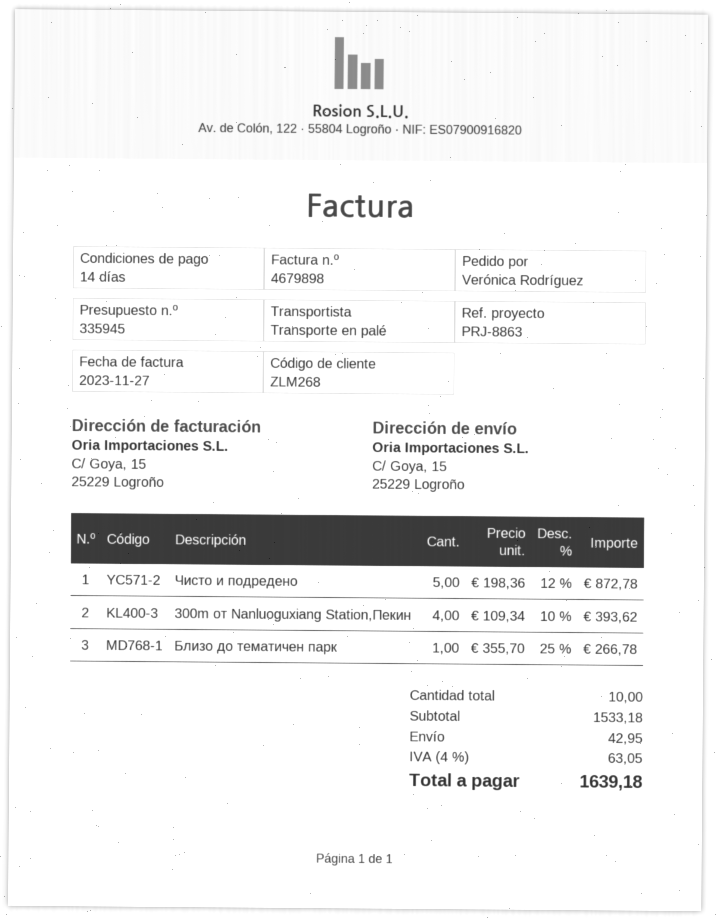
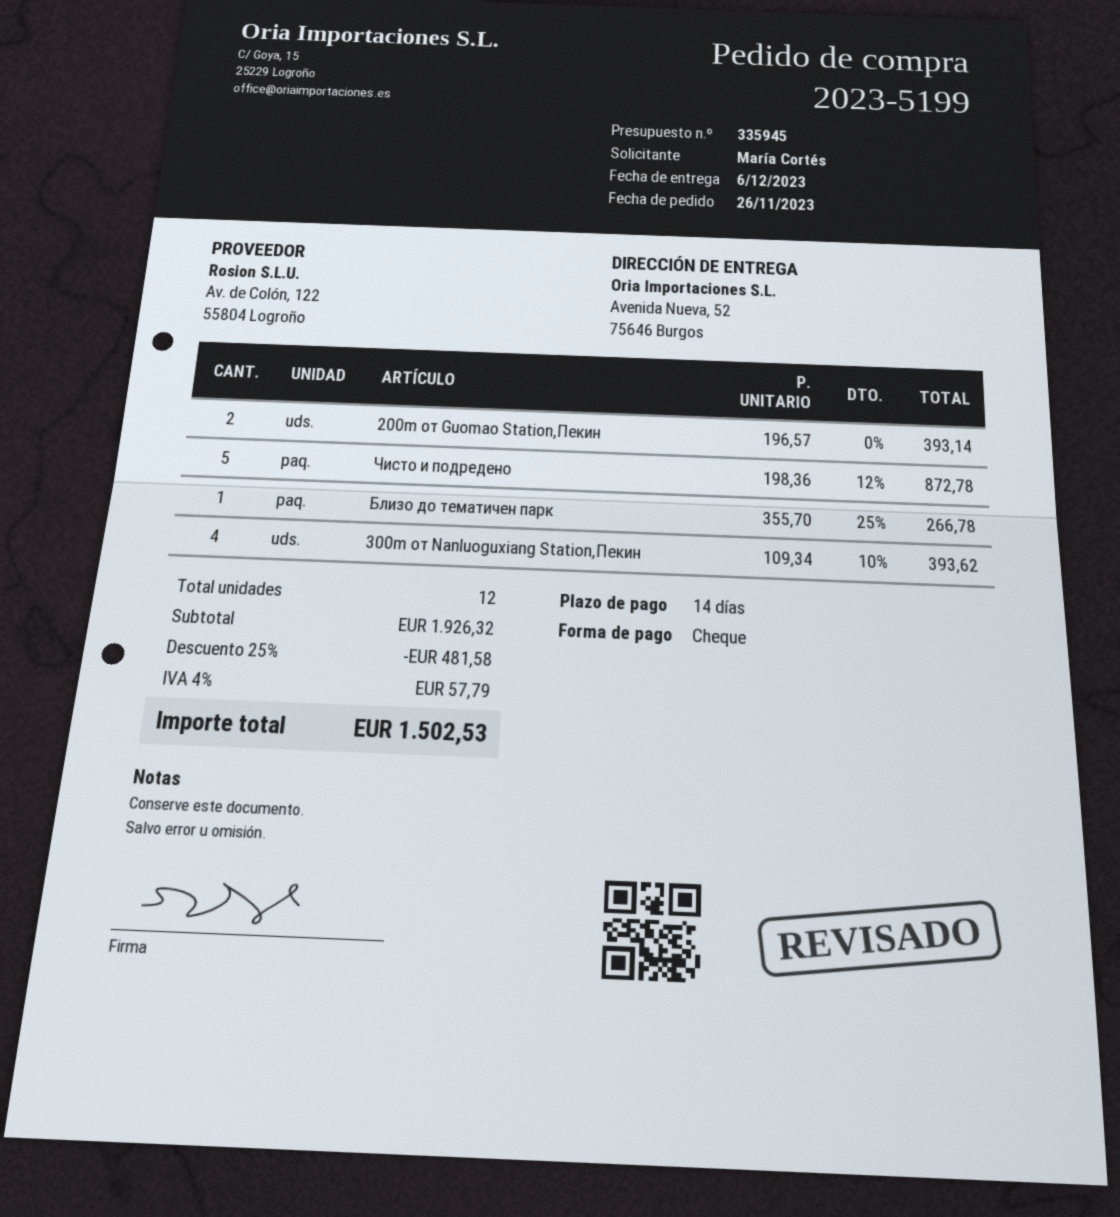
ordered by: Verónica Rodríguez -> María Cortés
ship to: C/ Goya, 15, 25229 Logroño -> Avenida Nueva, 52, 75646 Burgos
200m от Guomao Station,Пекин: none -> 2 x 196.57 = 393.14
total quantity: 10 -> 12
subtotal: 1533.18 -> 1926.32
discount: none -> 25% = 481.58
shipping: 42.95 -> none
tax: 4% = 63.05 -> 4% = 57.79
total: 1639.18 -> 1502.53

